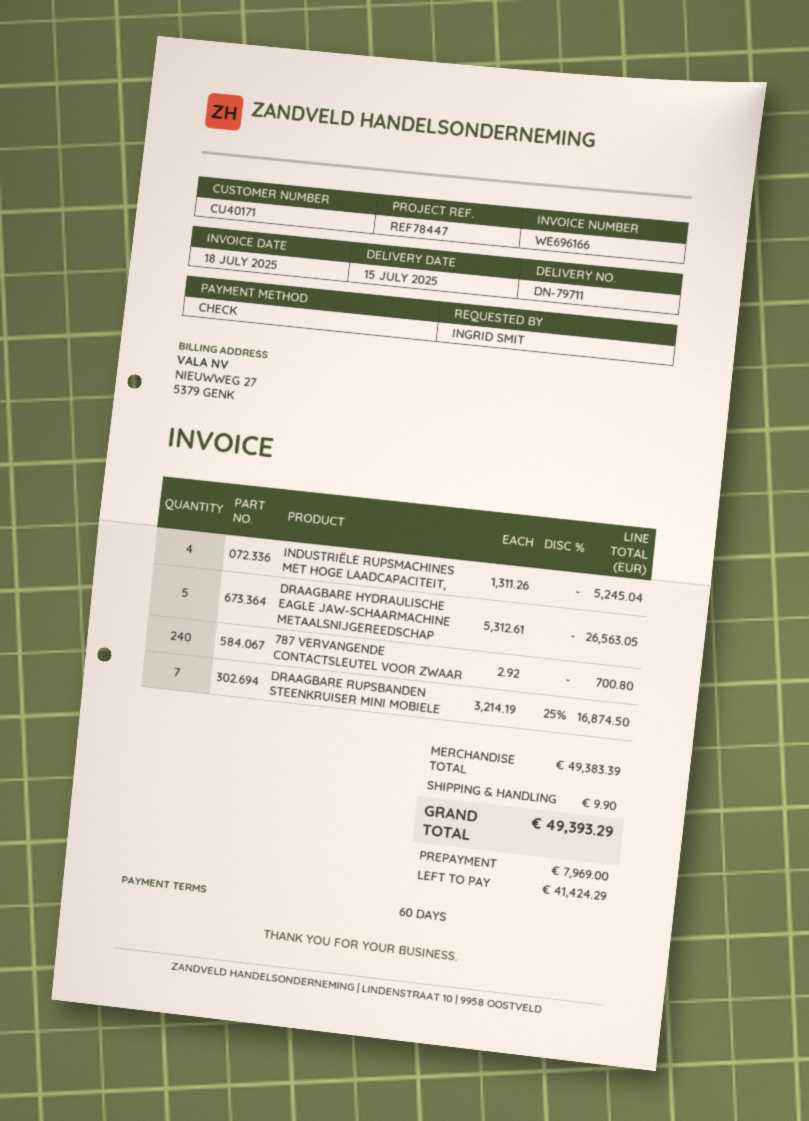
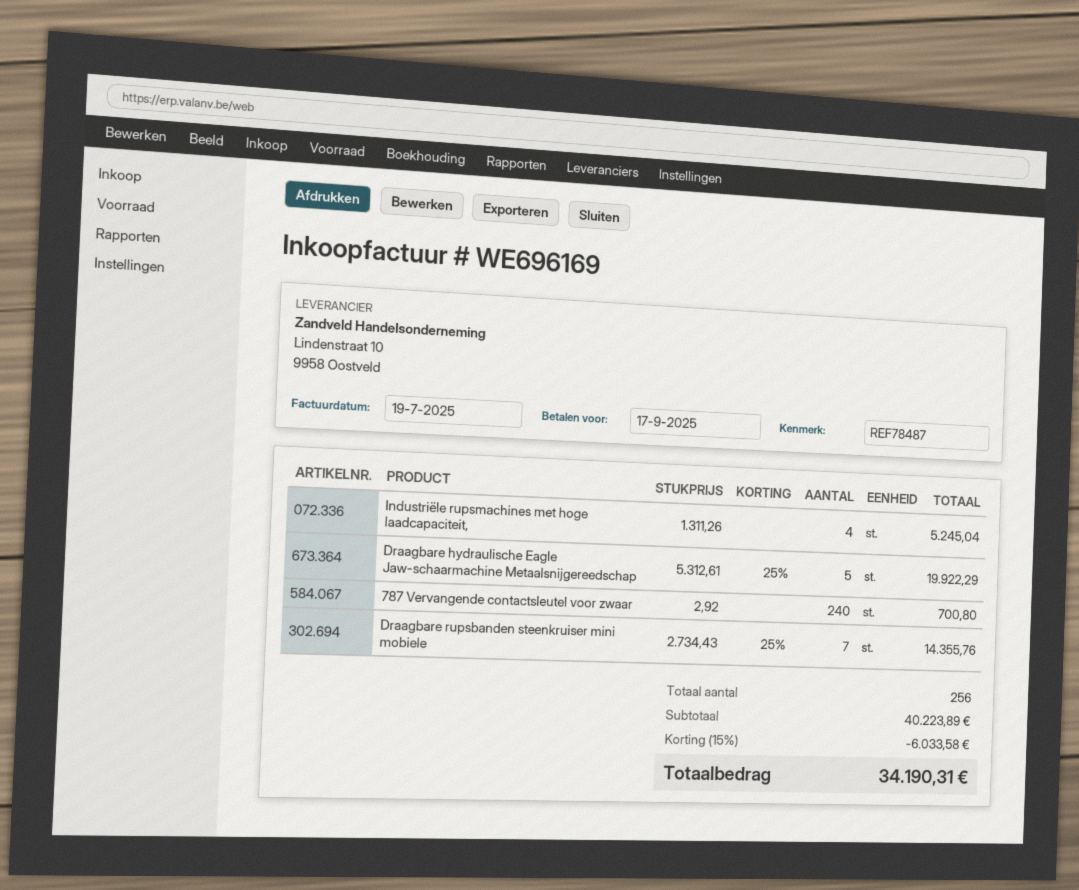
invoice number: WE696166 -> WE696169
invoice date: 2025-07-18 -> 2025-07-19
reference: REF78447 -> REF78487
DRAAGBARE HYDRAULISCHE EAGLE JAW-SCHAARMACHINE METAALSNIJGEREEDSCHAP: 5 x 5312.61 = 26563.05 -> 5 x 5312.61 - 25% = 19922.29
DRAAGBARE RUPSBANDEN STEENKRUISER MINI MOBIELE: 7 x 3214.19 - 25% = 16874.50 -> 7 x 2734.43 - 25% = 14355.76
subtotal: 49383.39 -> 40223.89
discount: none -> 15% = 6033.58
shipping: 9.90 -> none
total: 49393.29 -> 34190.31

